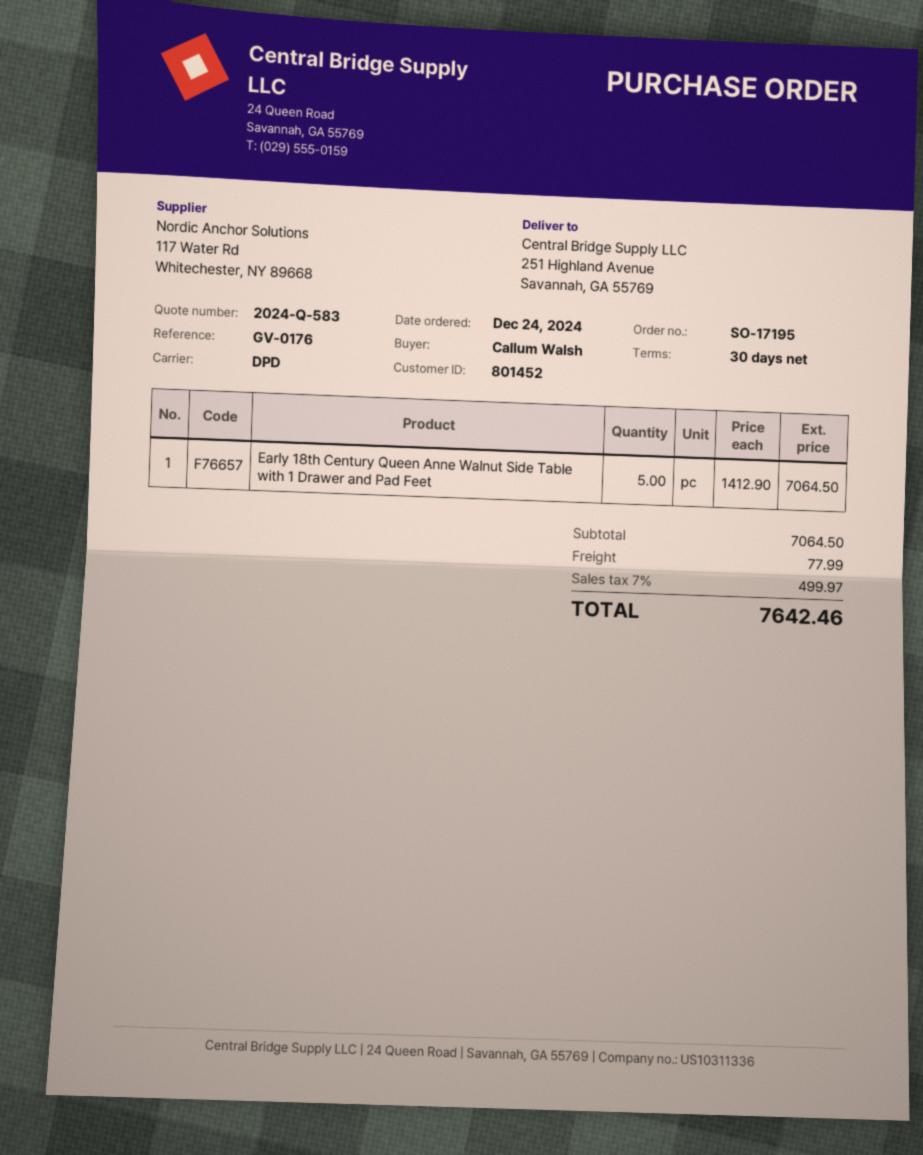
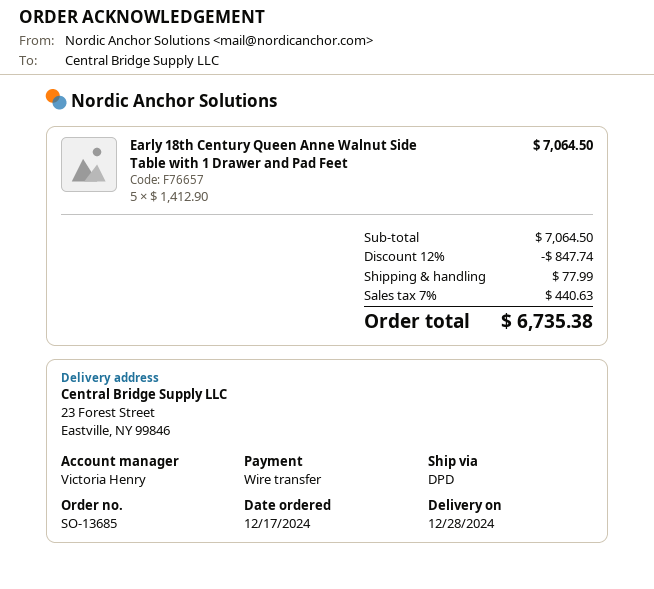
order number: SO-17195 -> SO-13685
order date: 2024-12-24 -> 2024-12-17
ship to: 251 Highland Avenue, Savannah, GA 55769 -> 23 Forest Street, Eastville, NY 99846
discount: none -> 12% = 847.74
tax: 7% = 499.97 -> 7% = 440.63
total: 7642.46 -> 6735.38

